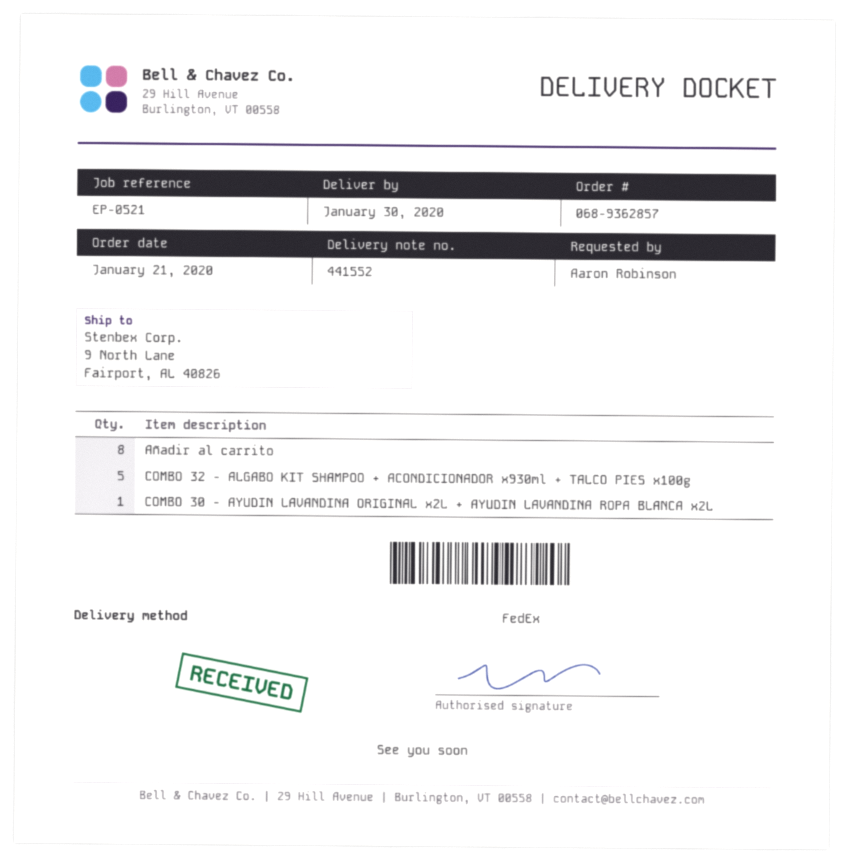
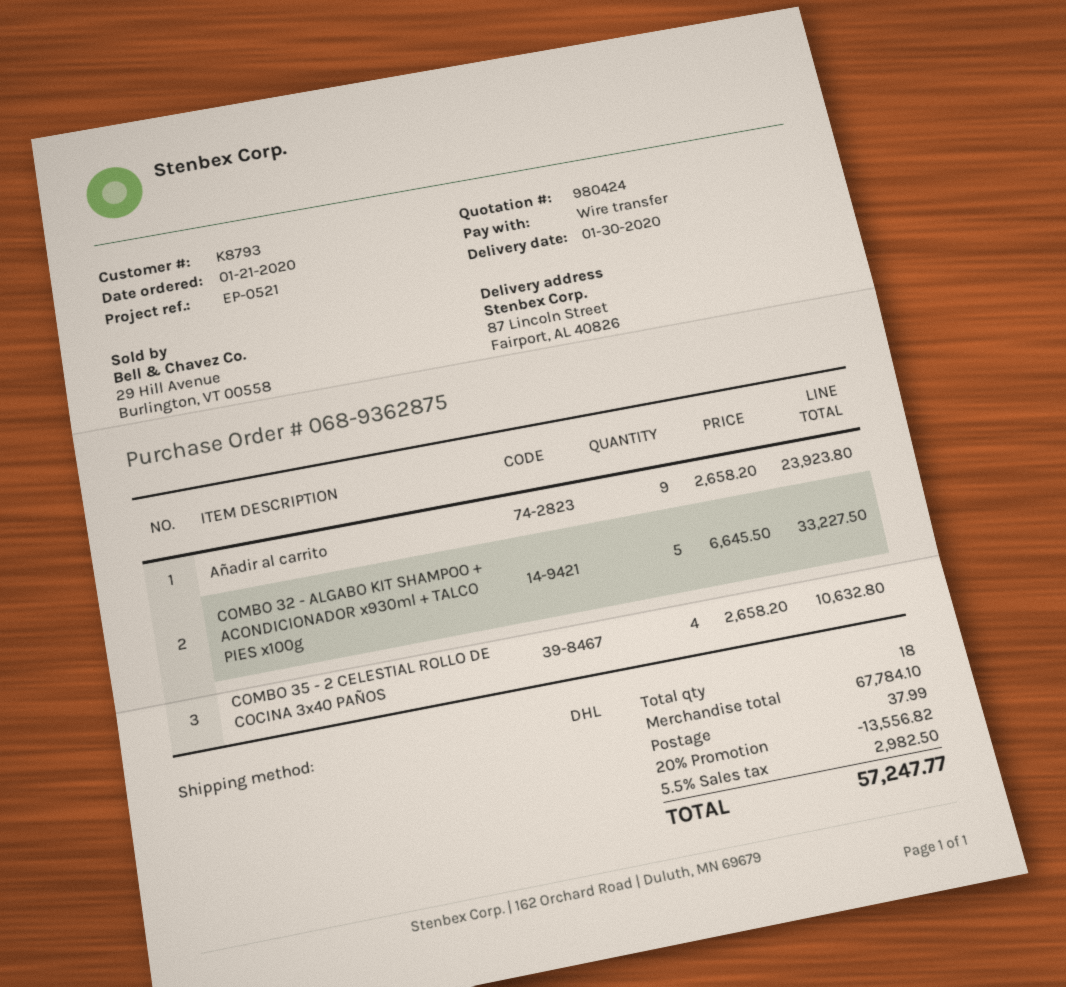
order number: 068-9362857 -> 068-9362875
shipping method: FedEx -> DHL
ship to: 9 North Lane, Fairport, AL 40826 -> 87 Lincoln Street, Fairport, AL 40826
Añadir al carrito: 8 -> 9
COMBO 30 - AYUDIN LAVANDINA ORIGINAL x2L + AYUDIN LAVANDINA ROPA BLANCA x2L: 1 -> none
COMBO 35 - 2 CELESTIAL ROLLO DE COCINA 3x40 PAÑOS: none -> 4

